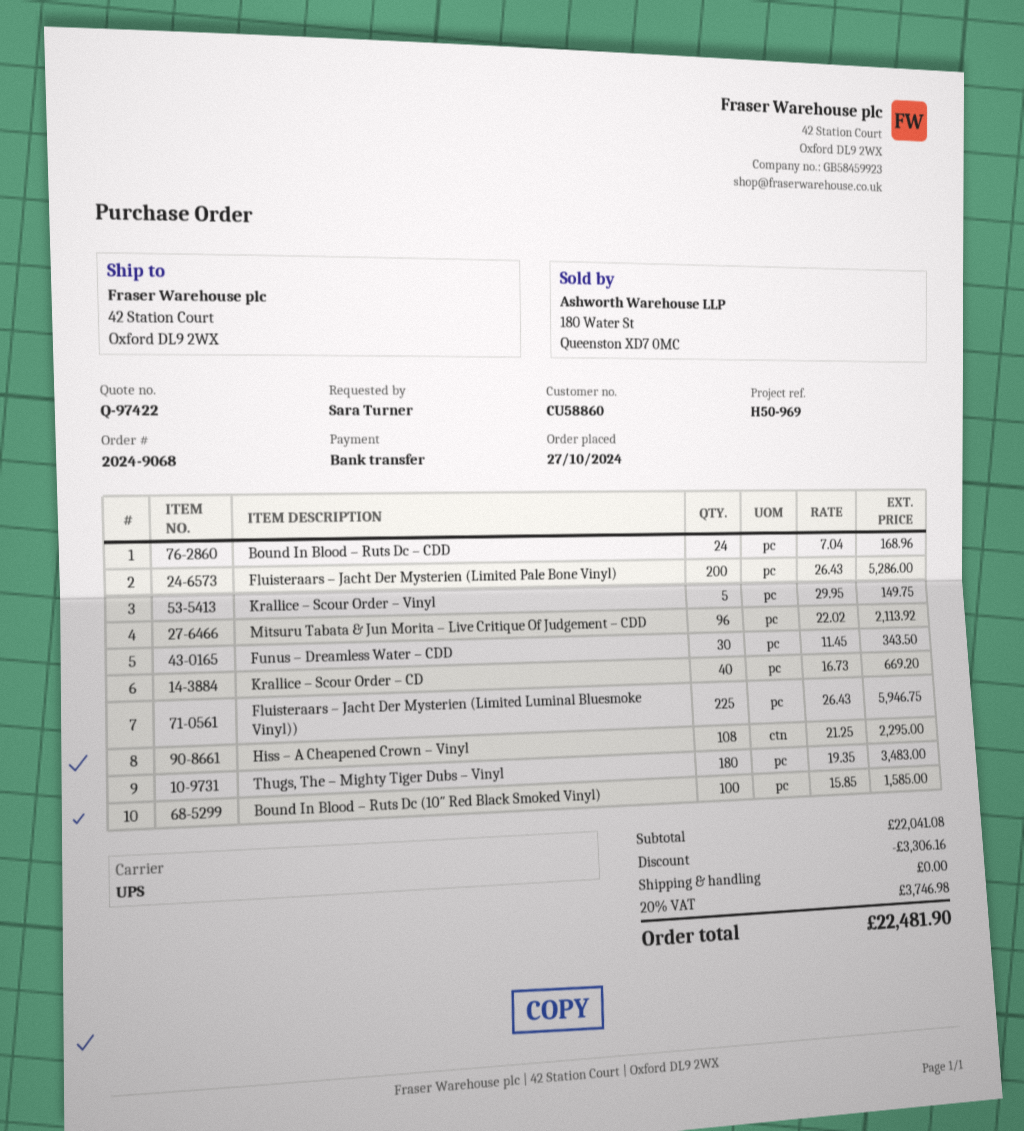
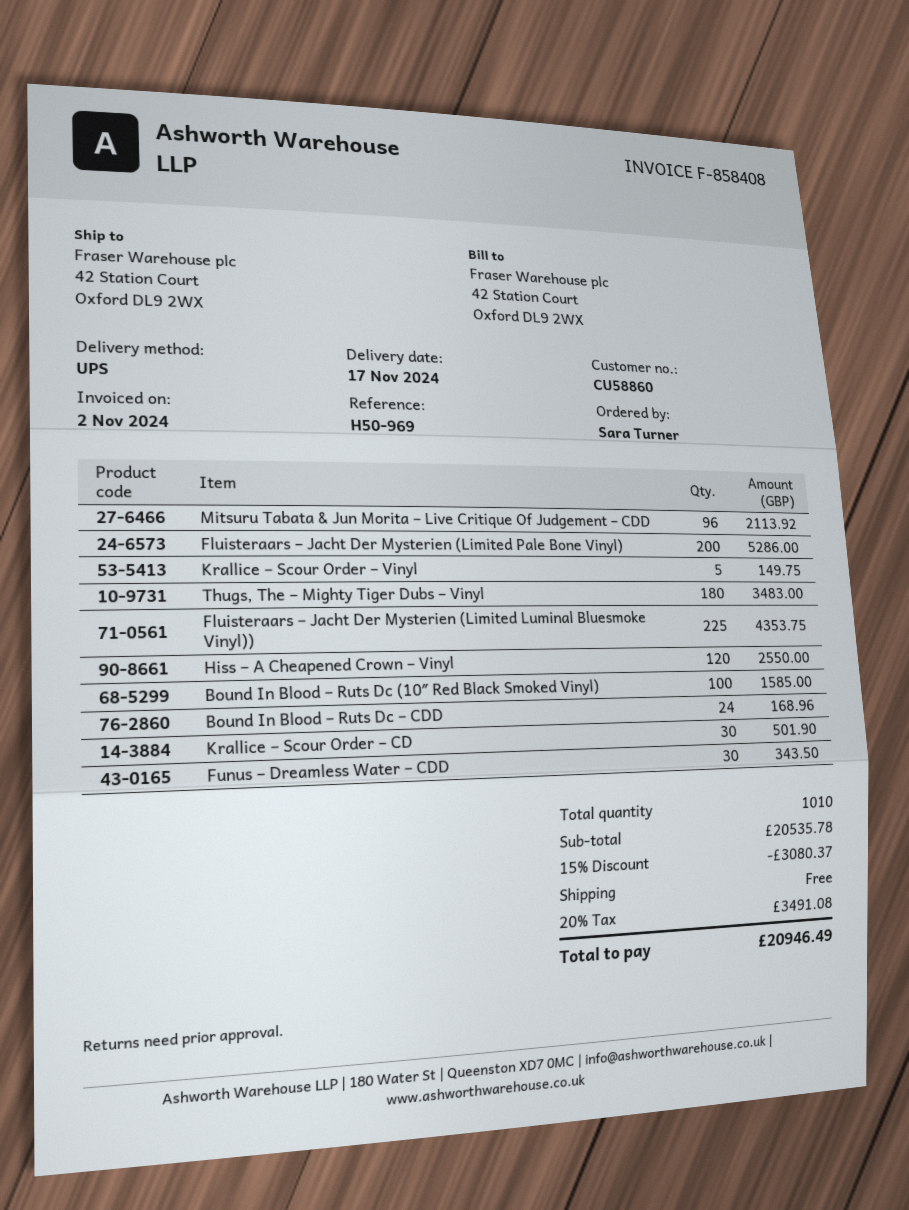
Krallice – Scour Order – CD: 40 for 669.20 -> 30 for 501.90
Fluisteraars – Jacht Der Mysterien (Limited Luminal Bluesmoke Vinyl)): 225 for 5946.75 -> 225 for 4353.75
Hiss – A Cheapened Crown – Vinyl: 108 for 2295.00 -> 120 for 2550.00
subtotal: 22041.08 -> 20535.78
discount: 3306.16 -> 3080.37
tax: 20% = 3746.98 -> 20% = 3491.08
total: 22481.90 -> 20946.49

